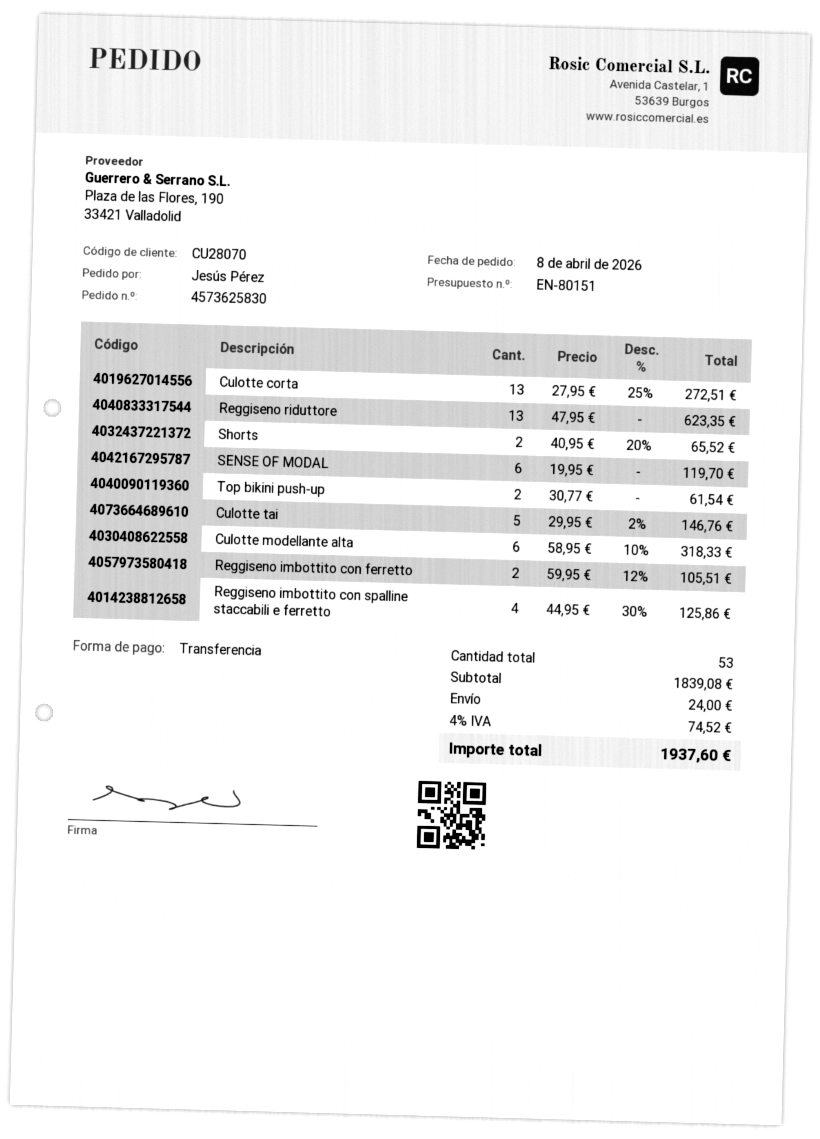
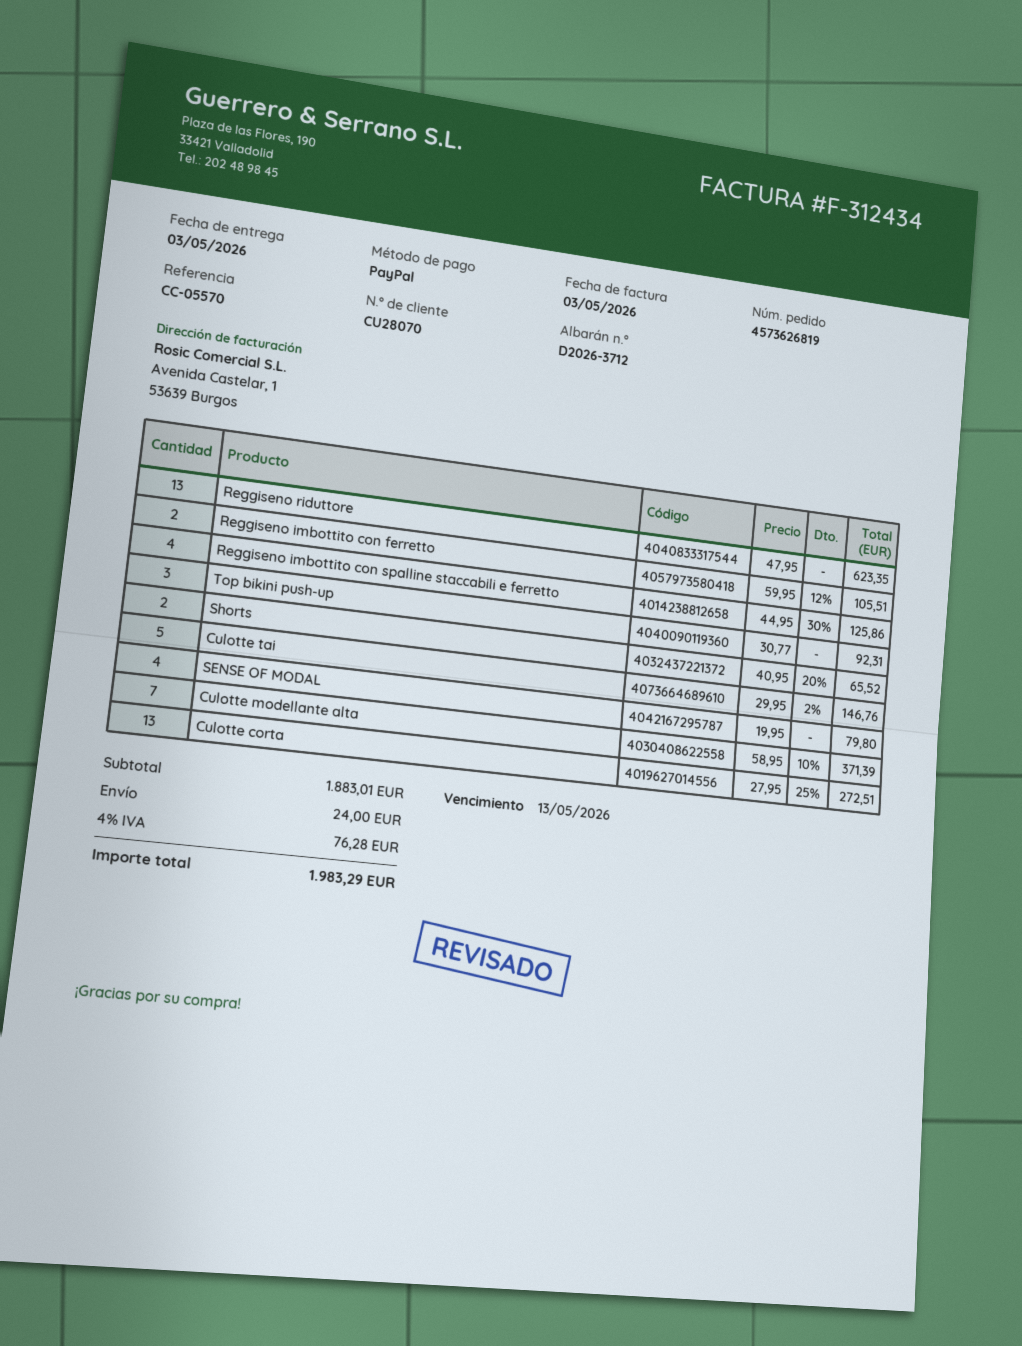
order number: 4573625830 -> 4573626819
payment method: bank transfer -> PayPal
SENSE OF MODAL: 6 x 19.95 = 119.70 -> 4 x 19.95 = 79.80
Top bikini push-up: 2 x 30.77 = 61.54 -> 3 x 30.77 = 92.31
Culotte modellante alta: 6 x 58.95 - 10% = 318.33 -> 7 x 58.95 - 10% = 371.39
subtotal: 1839.08 -> 1883.01
tax: 4% = 74.52 -> 4% = 76.28
total: 1937.60 -> 1983.29

